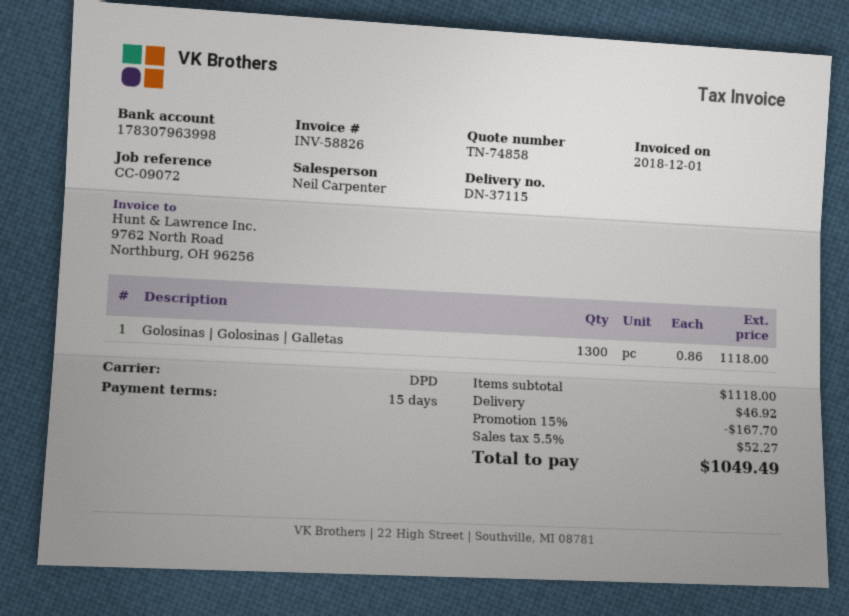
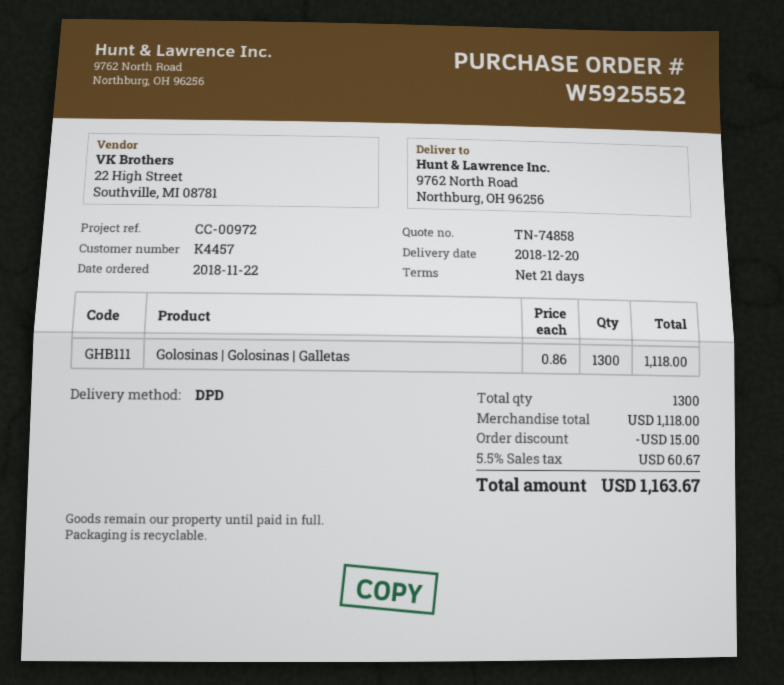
payment terms: 15 days -> 21 days
reference: CC-09072 -> CC-00972
discount: 167.70 -> 15.00
shipping: 46.92 -> none
tax: 5.5% = 52.27 -> 5.5% = 60.67
total: 1049.49 -> 1163.67

